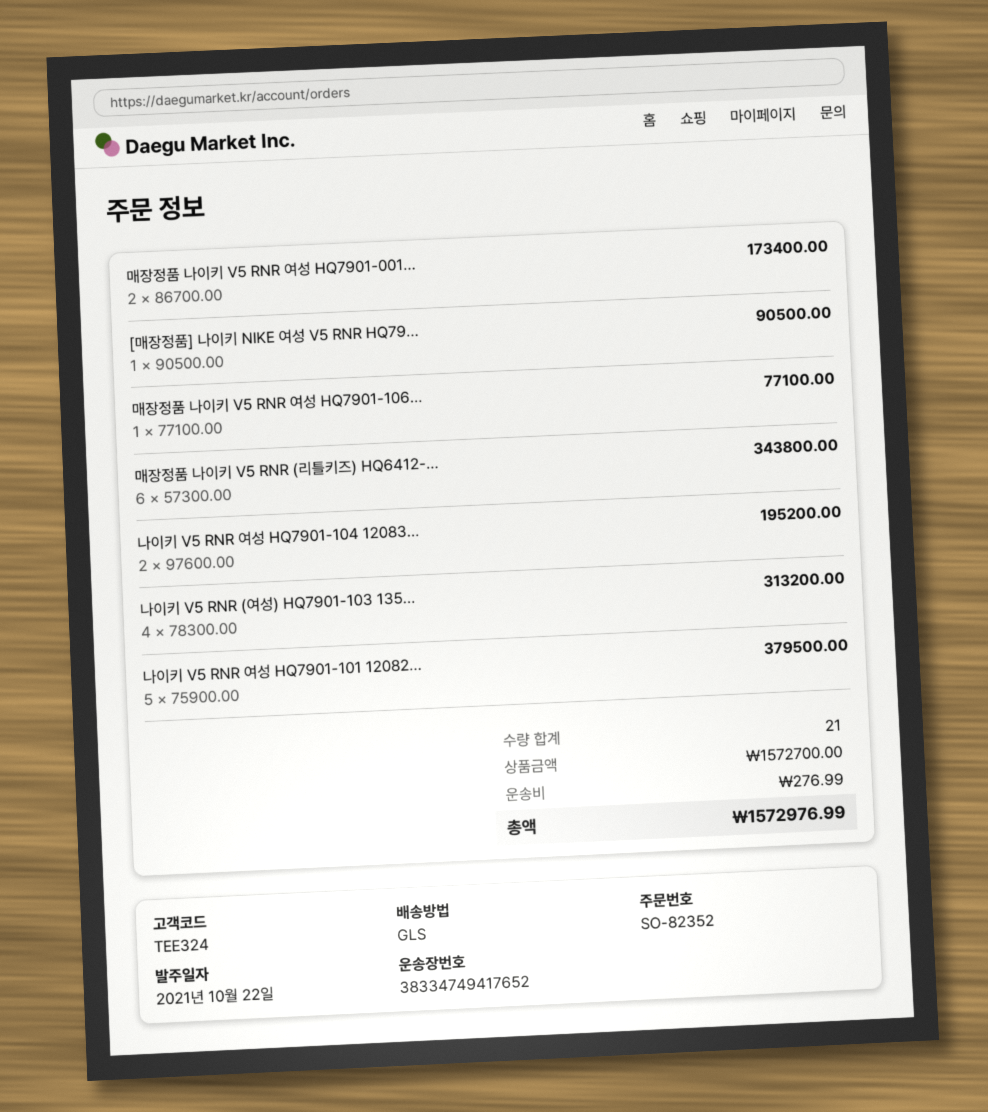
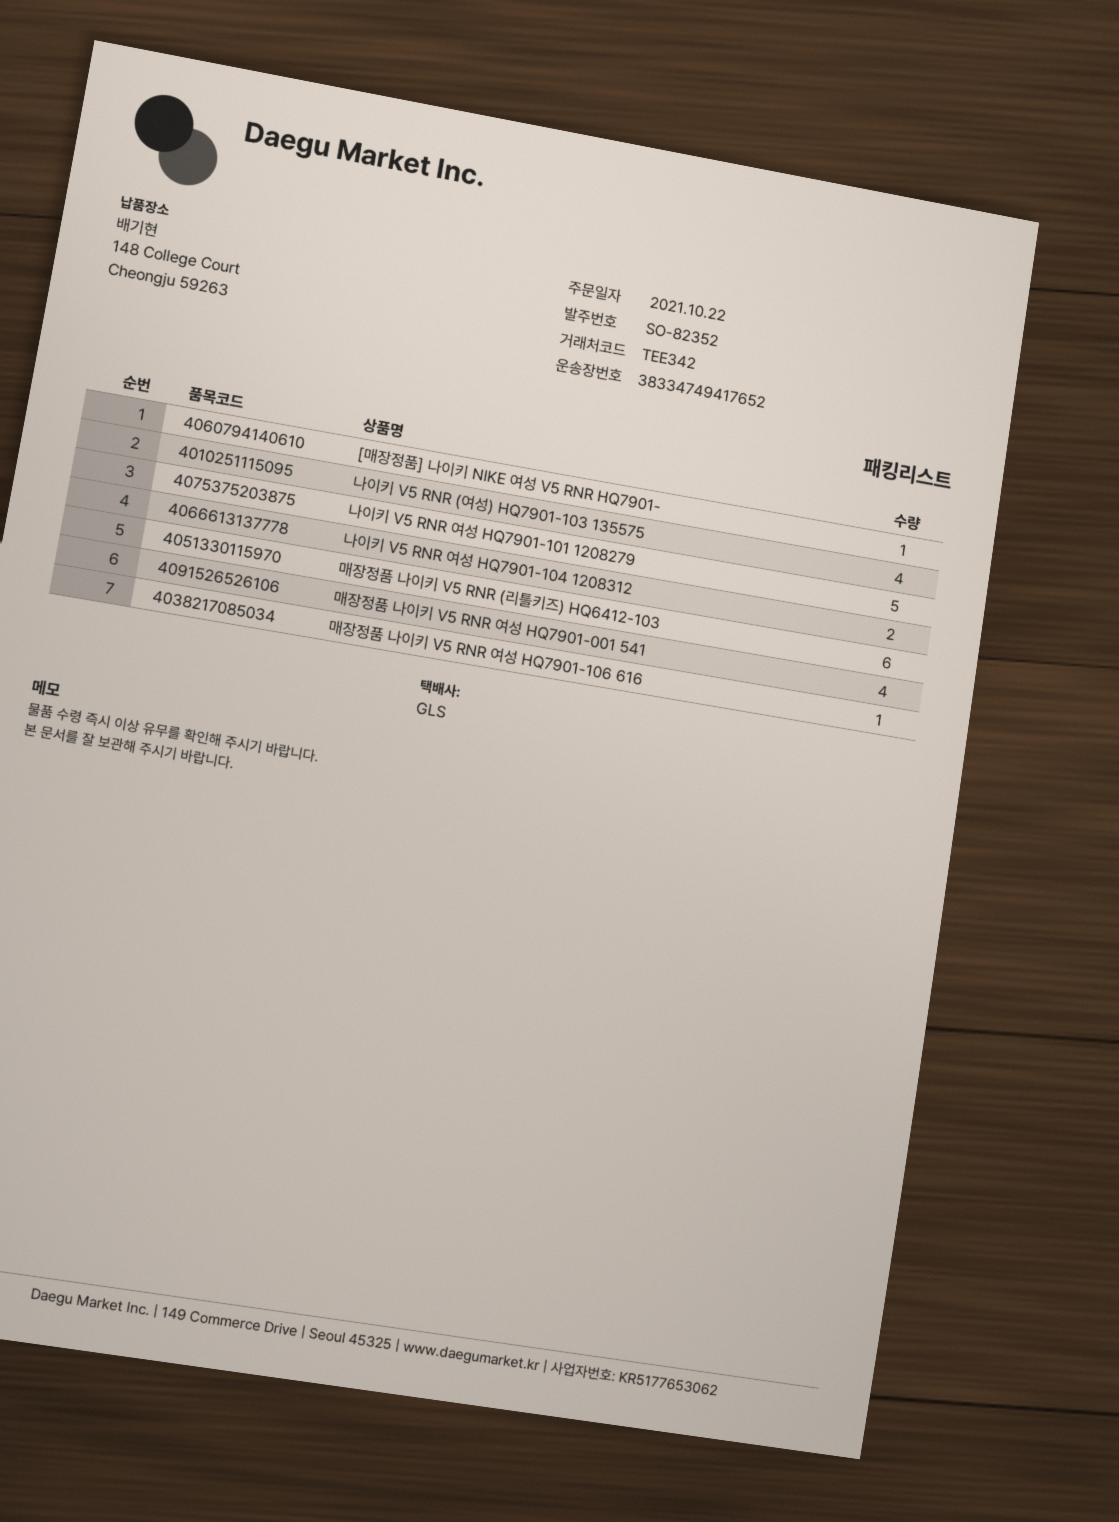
customer number: TEE324 -> TEE342
매장정품 나이키 V5 RNR 여성 HQ7901-001...: 2 -> 4

